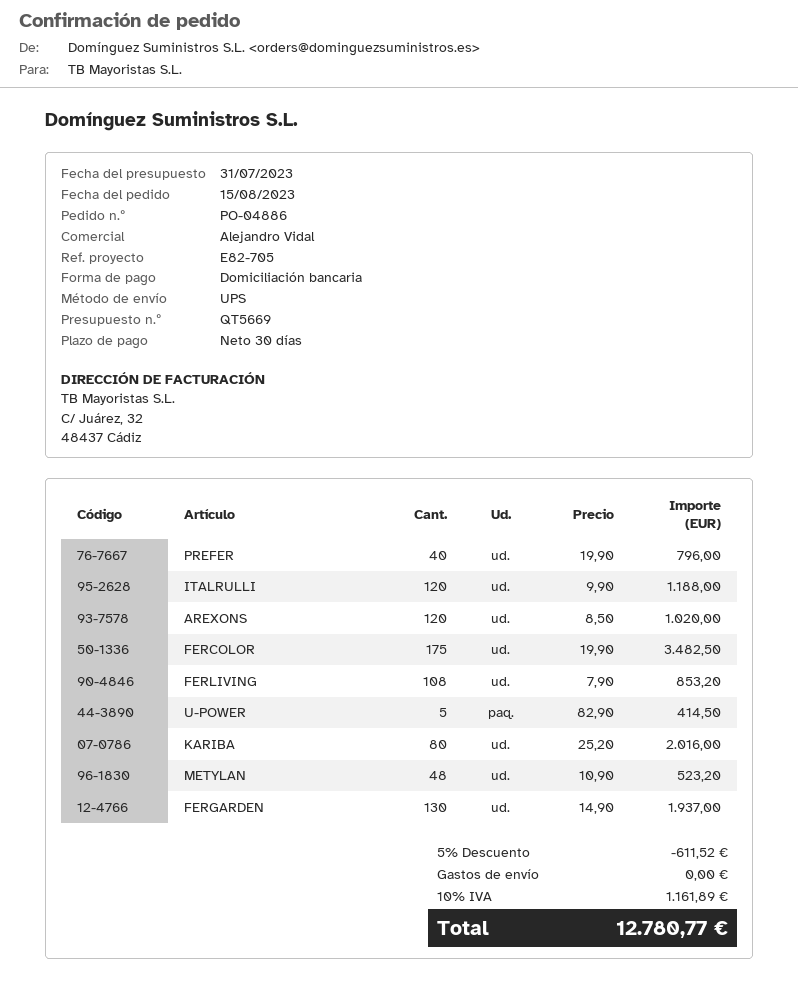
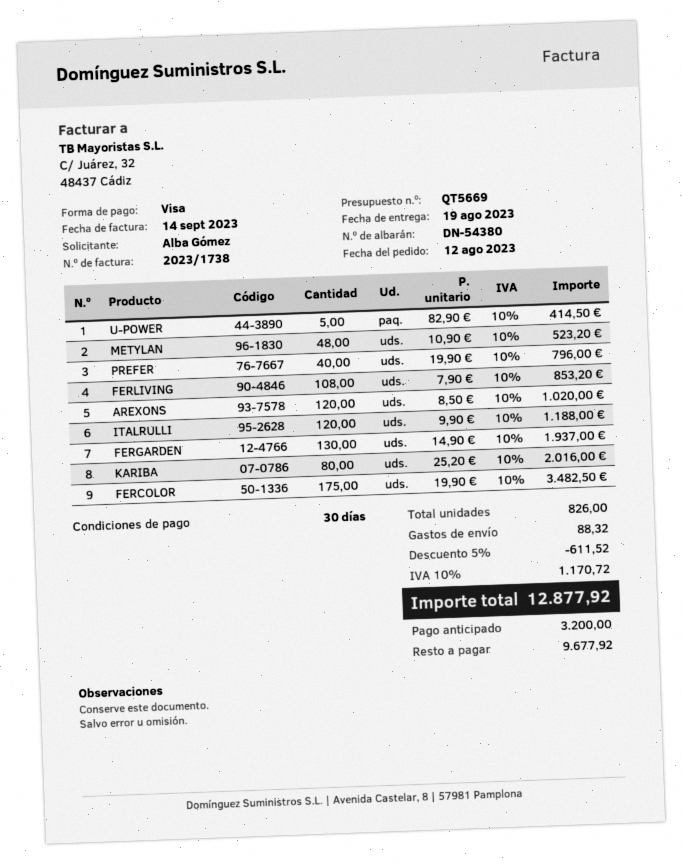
order date: 2023-08-15 -> 2023-08-12
payment method: direct debit -> Visa
shipping: 0.00 -> 88.32
tax: 10% = 1161.89 -> 10% = 1170.72
total: 12780.77 -> 12877.92

